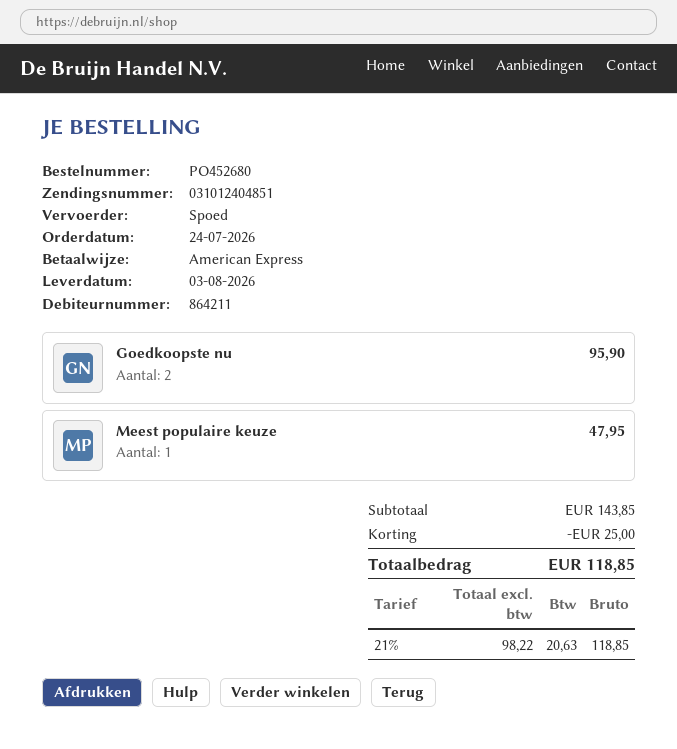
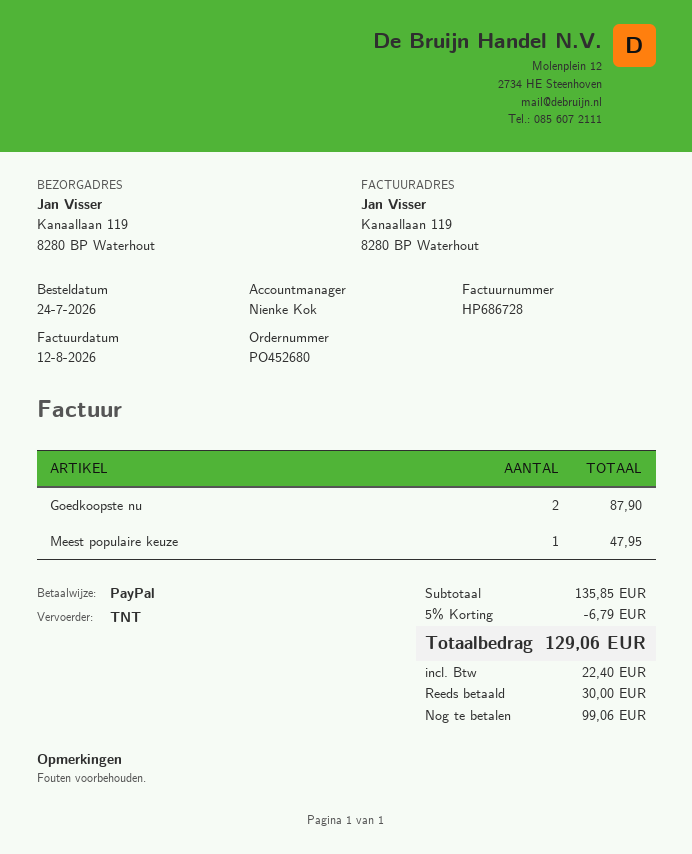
payment method: American Express -> PayPal
shipping method: express -> TNT
Goedkoopste nu: 2 for 95.90 -> 2 for 87.90
subtotal: 143.85 -> 135.85
discount: 25.00 -> 6.79
tax: 20.63 -> 22.40
total: 118.85 -> 129.06

